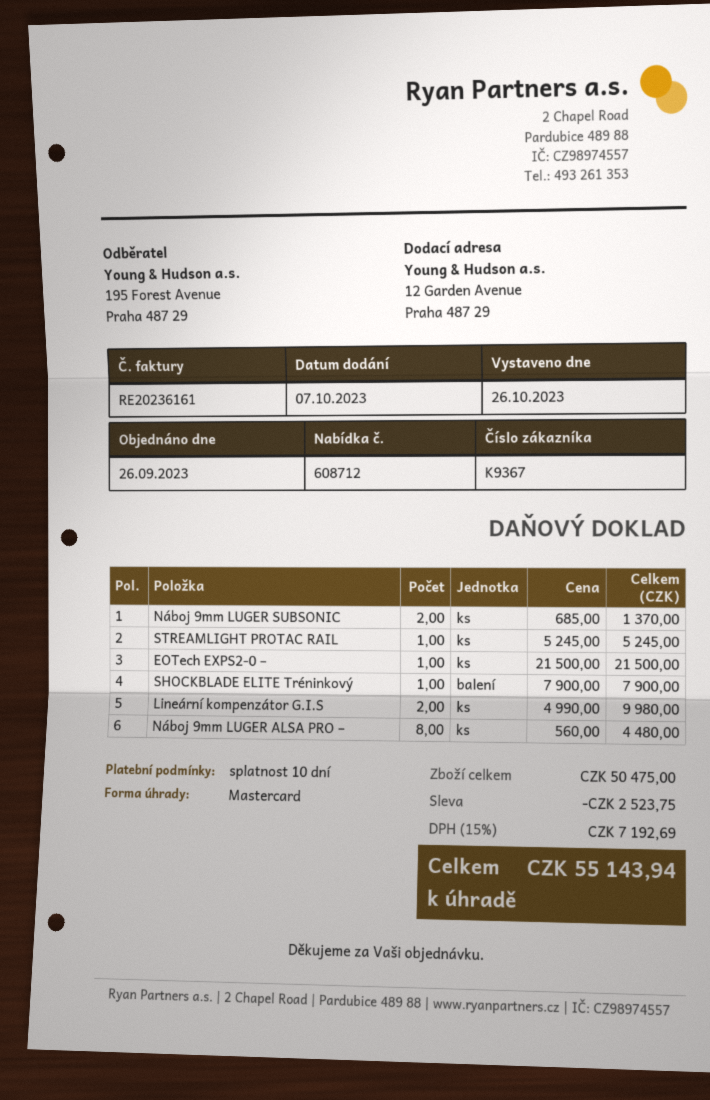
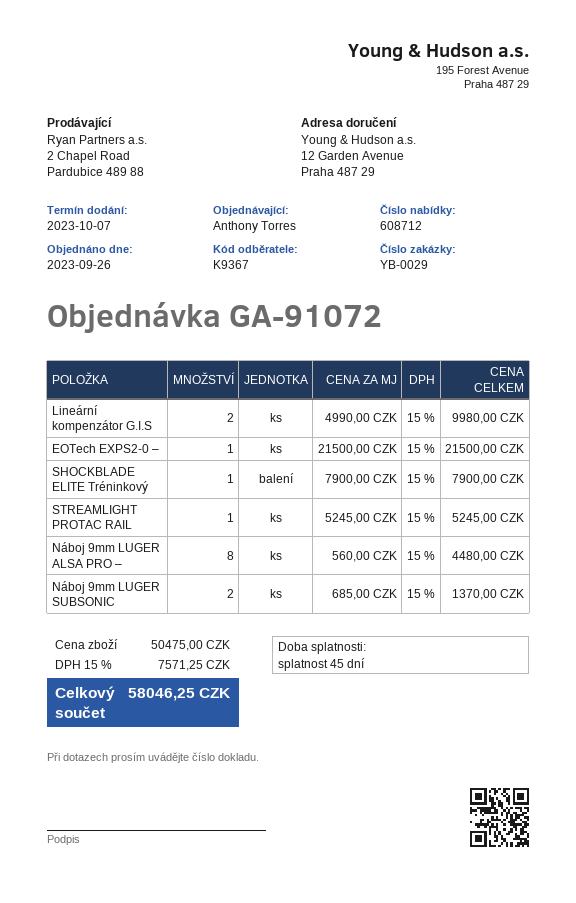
payment terms: 10 days -> 45 days
discount: 2523.75 -> none
tax: 15% = 7192.69 -> 15% = 7571.25
total: 55143.94 -> 58046.25

